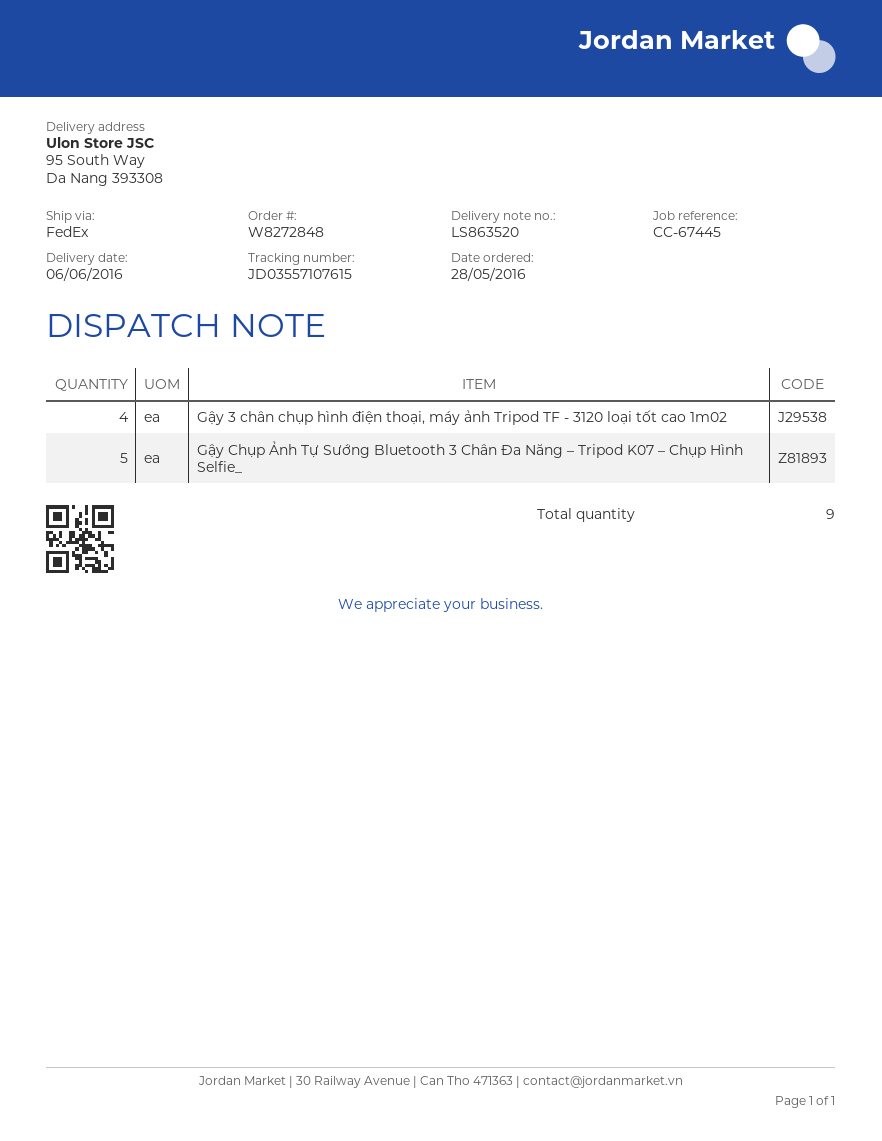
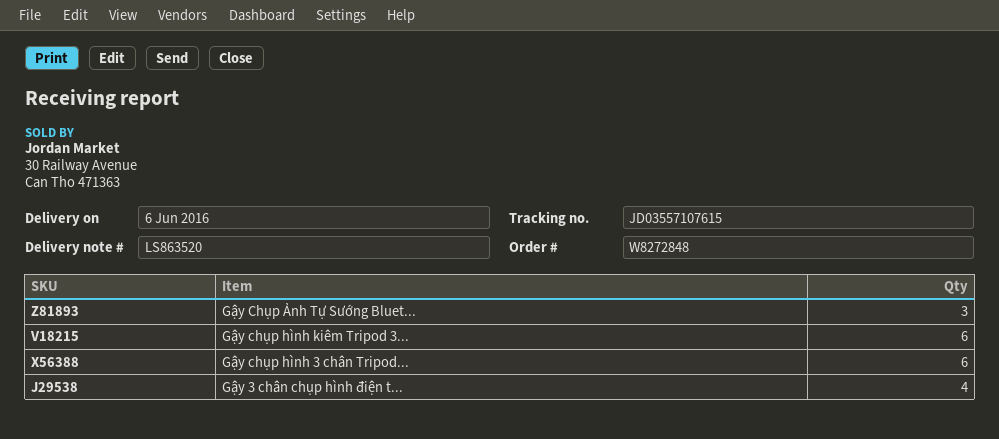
Gậy Chụp Ảnh Tự Sướng Bluetooth 3 Chân Đa Năng – Tripod K07 – Chụp Hình Selfie_: 5 -> 3
Gậy chụp hình kiêm Tripod 3...: none -> 6
Gậy chụp hình 3 chân Tripod...: none -> 6

